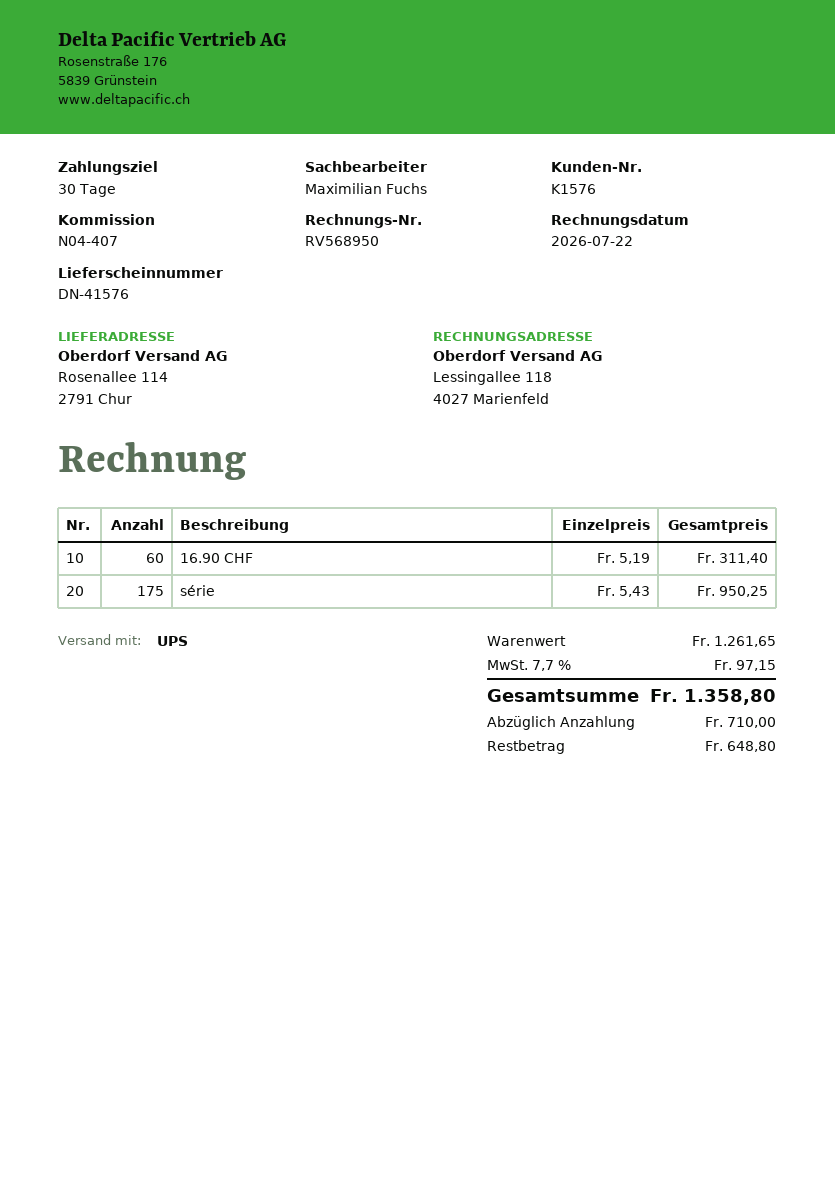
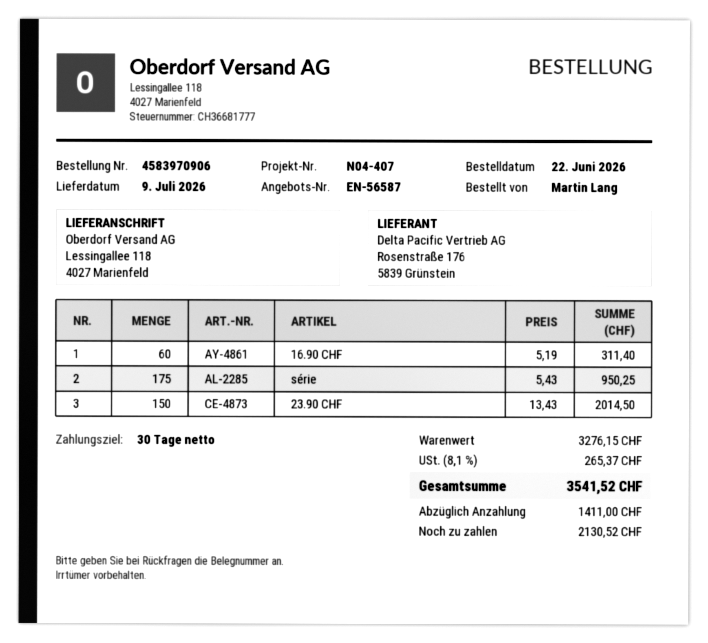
ship to: Rosenallee 114, 2791 Chur -> Lessingallee 118, 4027 Marienfeld
23.90 CHF: none -> 150 x 13.43 = 2014.50
subtotal: 1261.65 -> 3276.15
tax: 7.7% = 97.15 -> 8.1% = 265.37
total: 1358.80 -> 3541.52
deposit: 710.00 -> 1411.00
balance: 648.80 -> 2130.52

